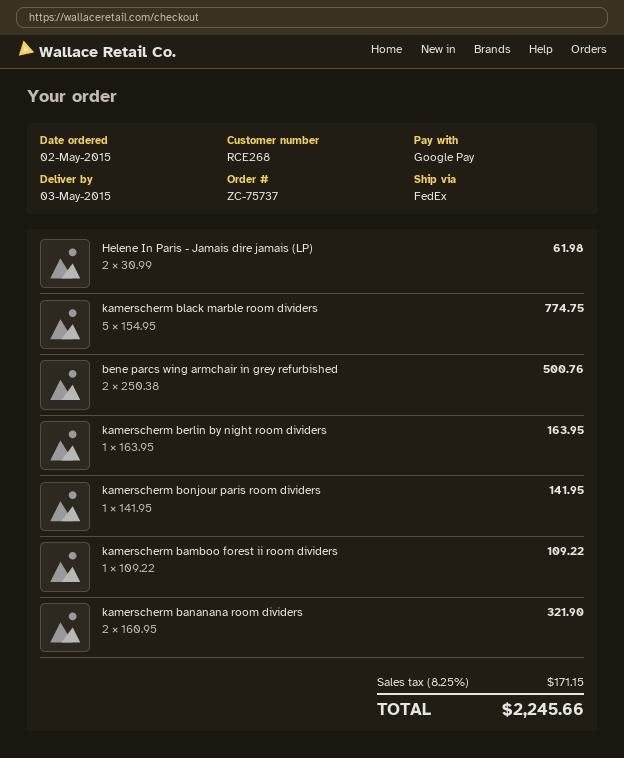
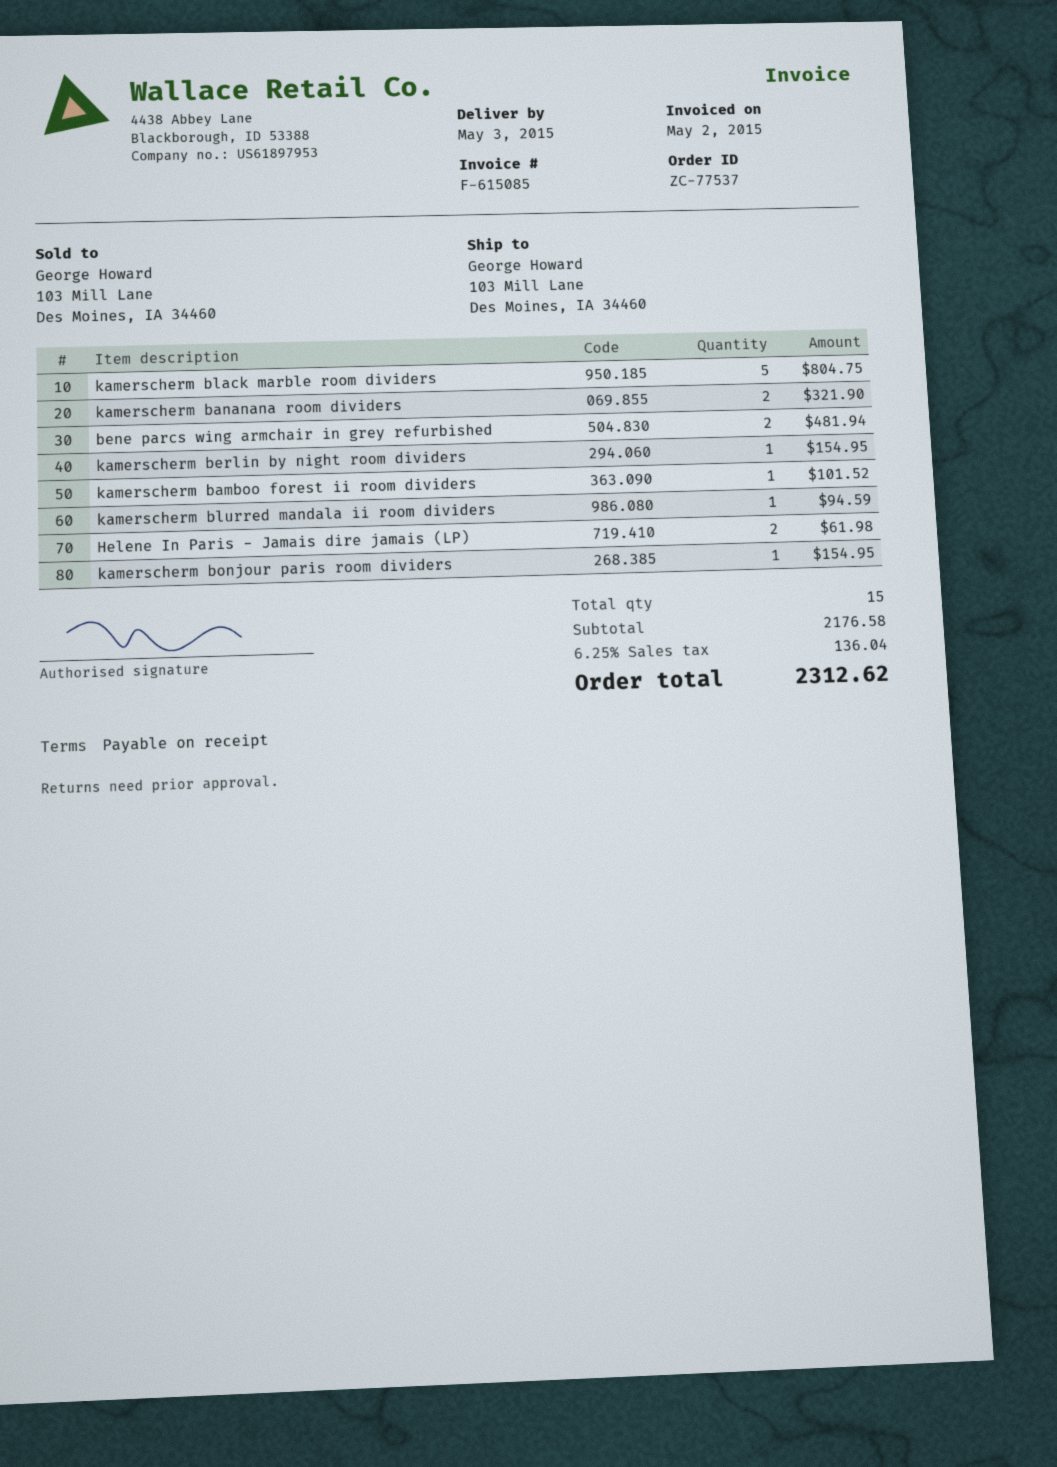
order number: ZC-75737 -> ZC-77537
kamerscherm black marble room dividers: 5 for 774.75 -> 5 for 804.75
bene parcs wing armchair in grey refurbished: 2 for 500.76 -> 2 for 481.94
kamerscherm berlin by night room dividers: 1 for 163.95 -> 1 for 154.95
kamerscherm bonjour paris room dividers: 1 for 141.95 -> 1 for 154.95
kamerscherm bamboo forest ii room dividers: 1 for 109.22 -> 1 for 101.52
kamerscherm blurred mandala ii room dividers: none -> 1 for 94.59
tax: 8.25% = 171.15 -> 6.25% = 136.04
total: 2245.66 -> 2312.62

